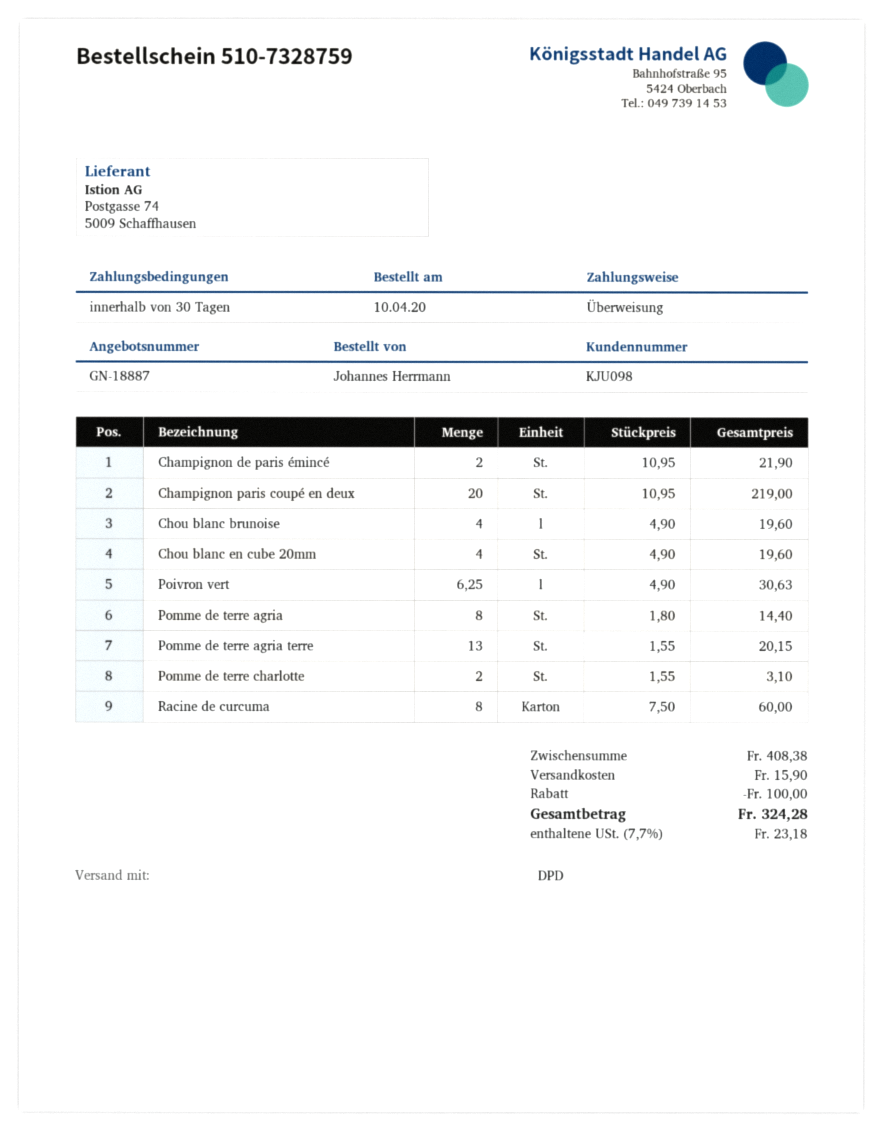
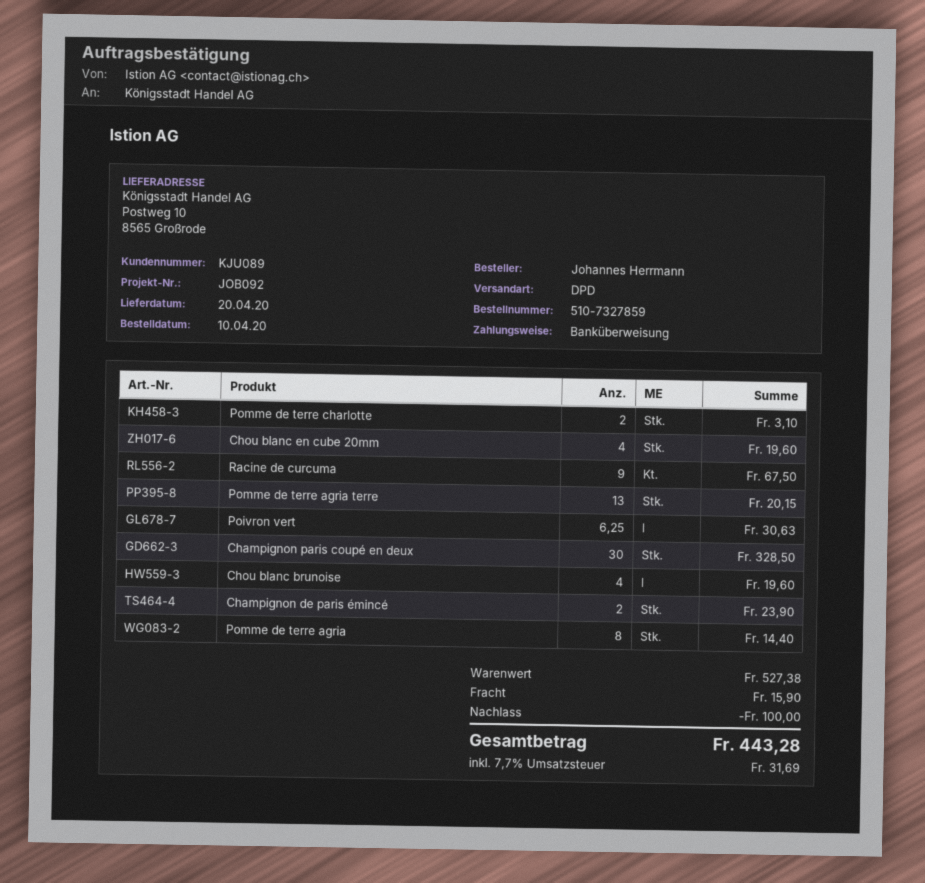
order number: 510-7328759 -> 510-7327859
customer number: KJU098 -> KJU089
Champignon de paris émincé: 2 for 21.90 -> 2 for 23.90
Champignon paris coupé en deux: 20 for 219.00 -> 30 for 328.50
Racine de curcuma: 8 for 60.00 -> 9 for 67.50
subtotal: 408.38 -> 527.38
tax: 7.7% = 23.18 -> 7.7% = 31.69
total: 324.28 -> 443.28

